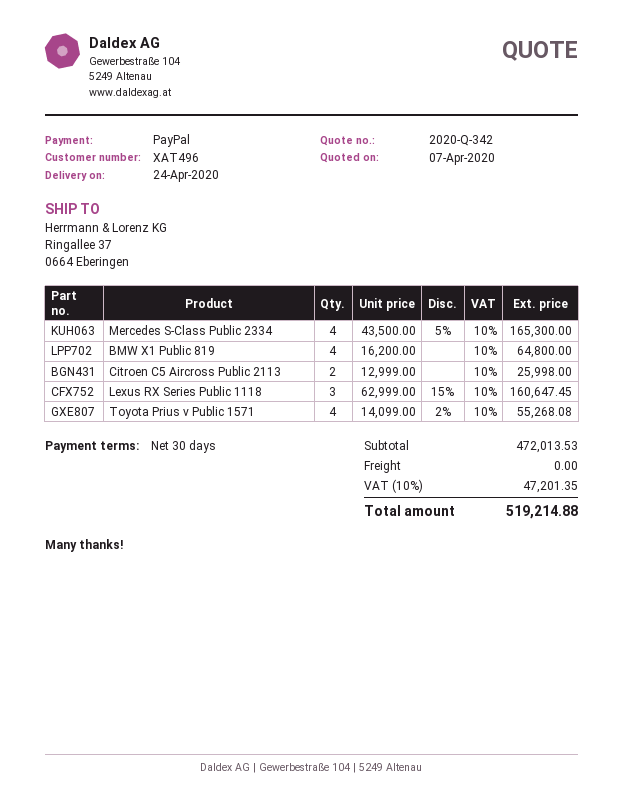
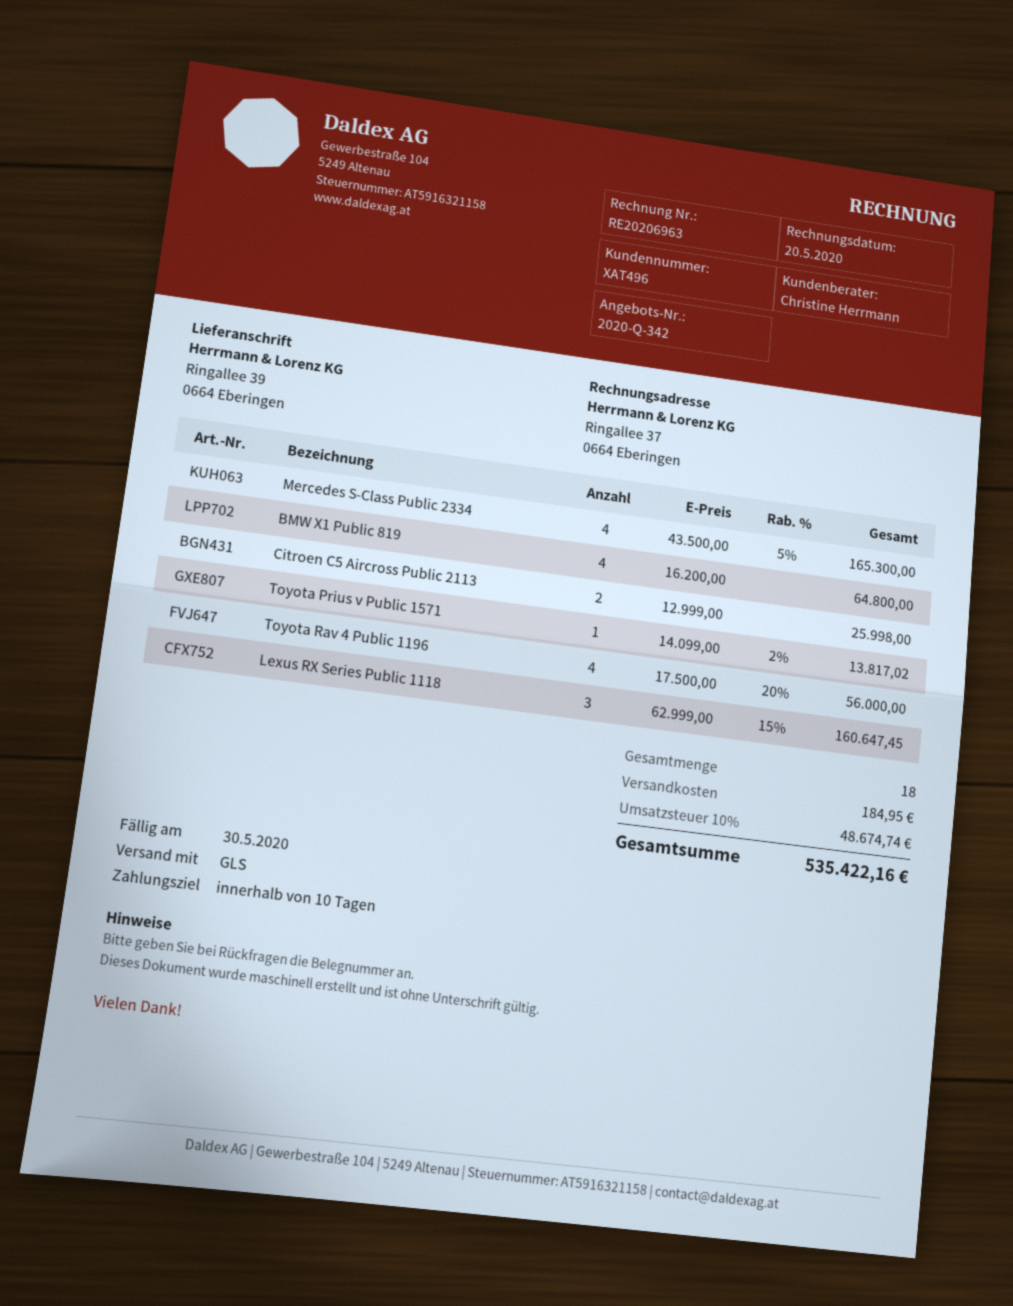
payment terms: 30 days -> 10 days
ship to: Ringallee 37, 0664 Eberingen -> Ringallee 39, 0664 Eberingen
Toyota Prius v Public 1571: 4 x 14099.00 - 2% = 55268.08 -> 1 x 14099.00 - 2% = 13817.02
Toyota Rav 4 Public 1196: none -> 4 x 17500.00 - 20% = 56000.00
shipping: 0.00 -> 184.95
tax: 10% = 47201.35 -> 10% = 48674.74
total: 519214.88 -> 535422.16

